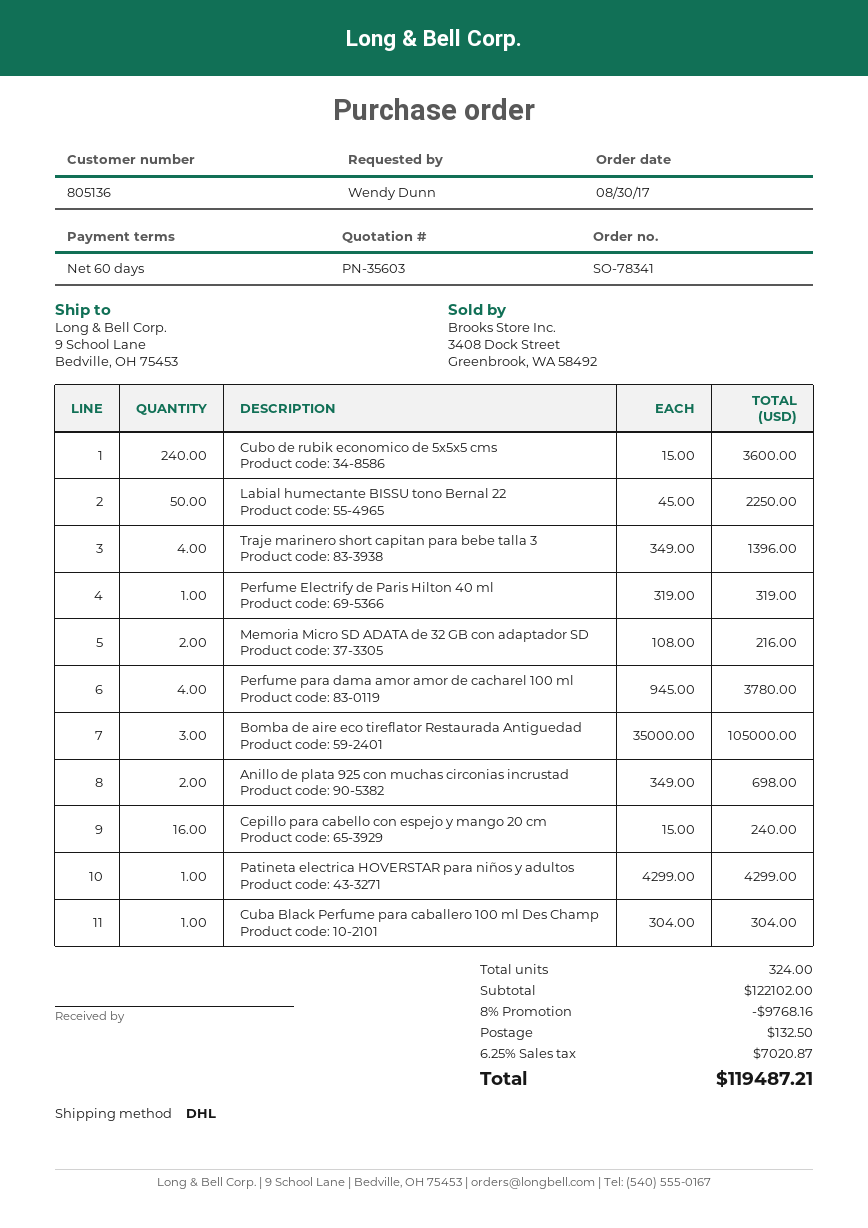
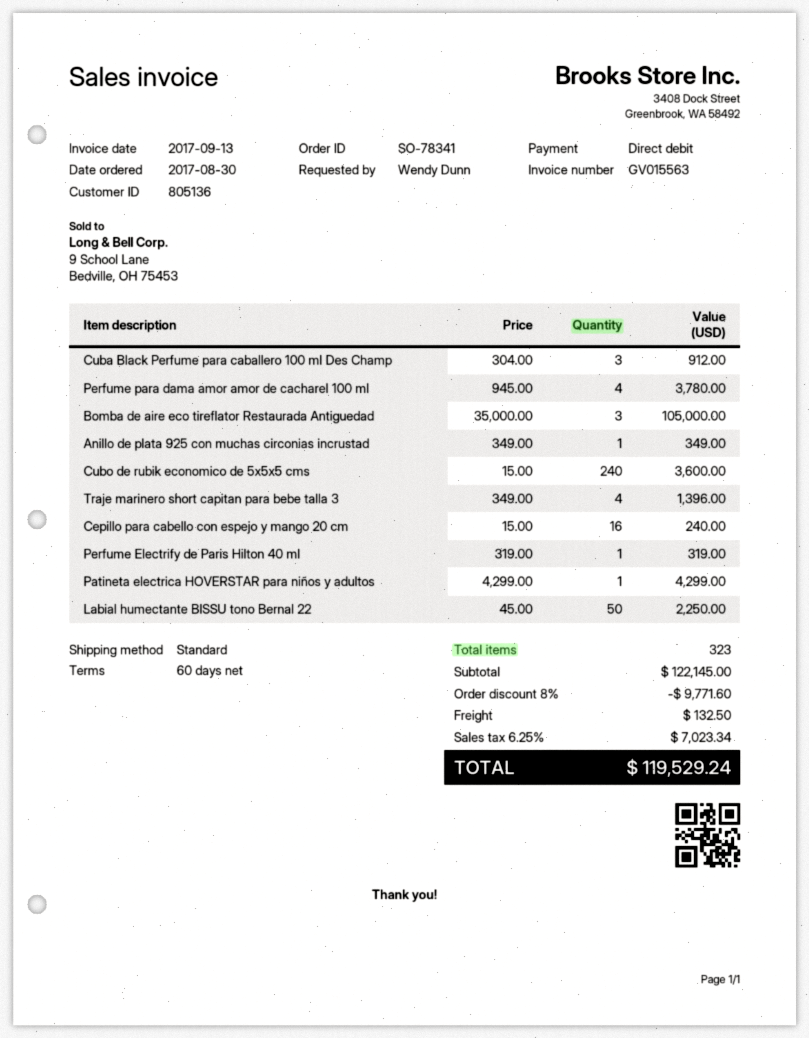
shipping method: DHL -> standard
Memoria Micro SD ADATA de 32 GB con adaptador SD: 2 x 108.00 = 216.00 -> none
Anillo de plata 925 con muchas circonias incrustad: 2 x 349.00 = 698.00 -> 1 x 349.00 = 349.00
Cuba Black Perfume para caballero 100 ml Des Champ: 1 x 304.00 = 304.00 -> 3 x 304.00 = 912.00
total quantity: 324 -> 323
subtotal: 122102.00 -> 122145.00
discount: 8% = 9768.16 -> 8% = 9771.60
tax: 6.25% = 7020.87 -> 6.25% = 7023.34
total: 119487.21 -> 119529.24

